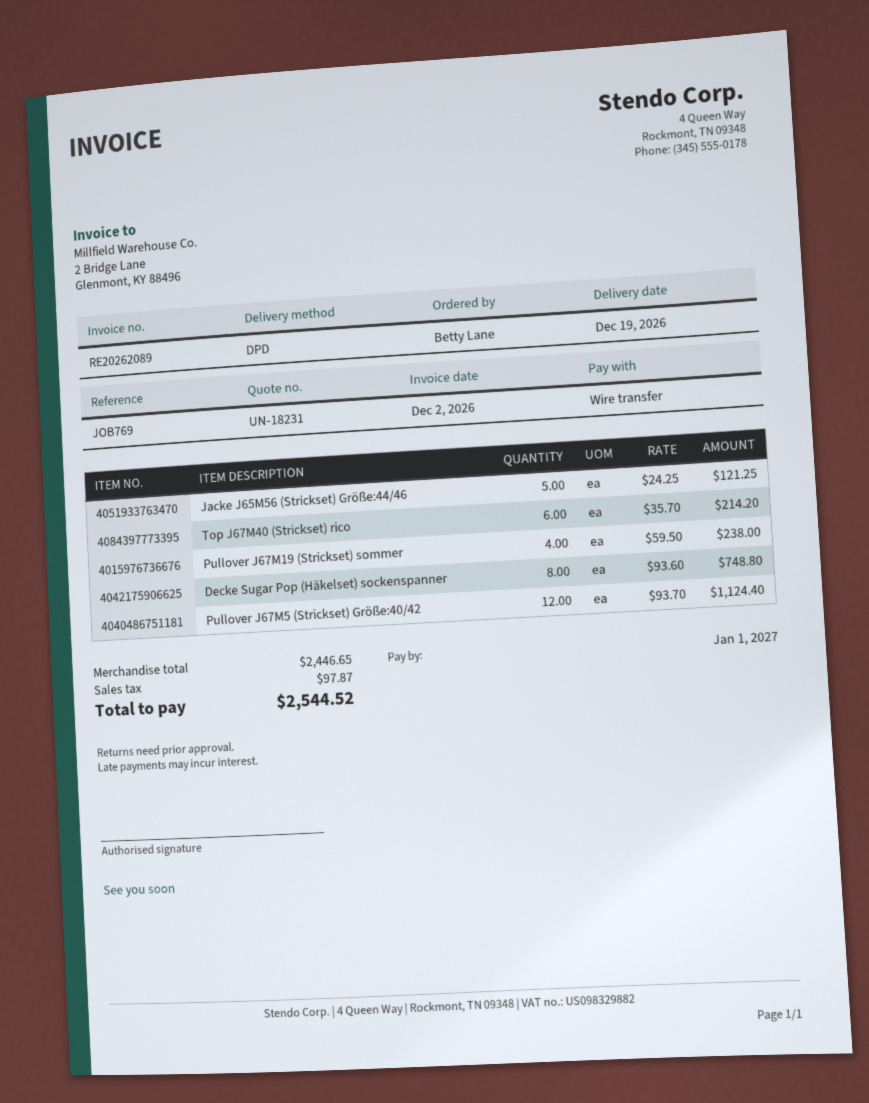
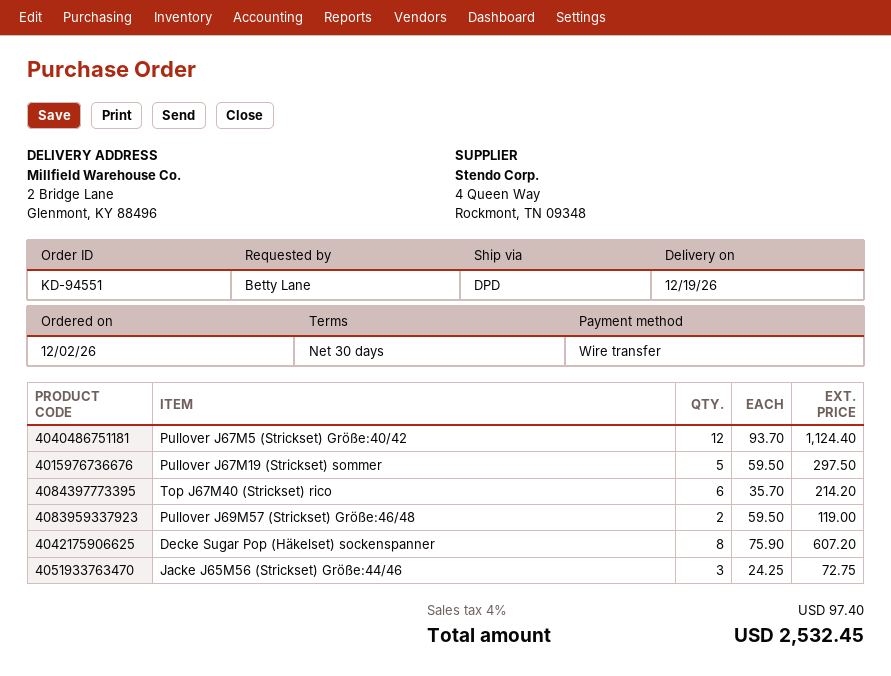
Jacke J65M56 (Strickset) Größe:44/46: 5 x 24.25 = 121.25 -> 3 x 24.25 = 72.75
Pullover J67M19 (Strickset) sommer: 4 x 59.50 = 238.00 -> 5 x 59.50 = 297.50
Decke Sugar Pop (Häkelset) sockenspanner: 8 x 93.60 = 748.80 -> 8 x 75.90 = 607.20
Pullover J69M57 (Strickset) Größe:46/48: none -> 2 x 59.50 = 119.00
tax: 97.87 -> 97.40
total: 2544.52 -> 2532.45

